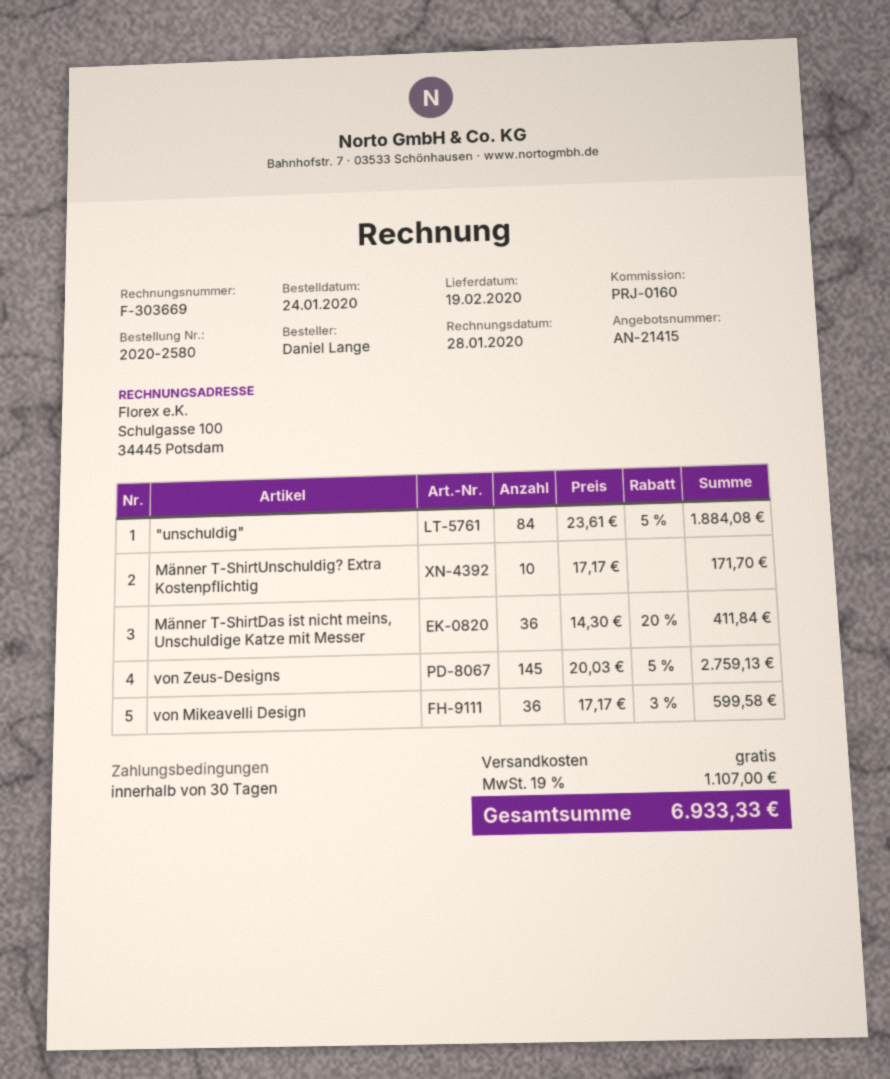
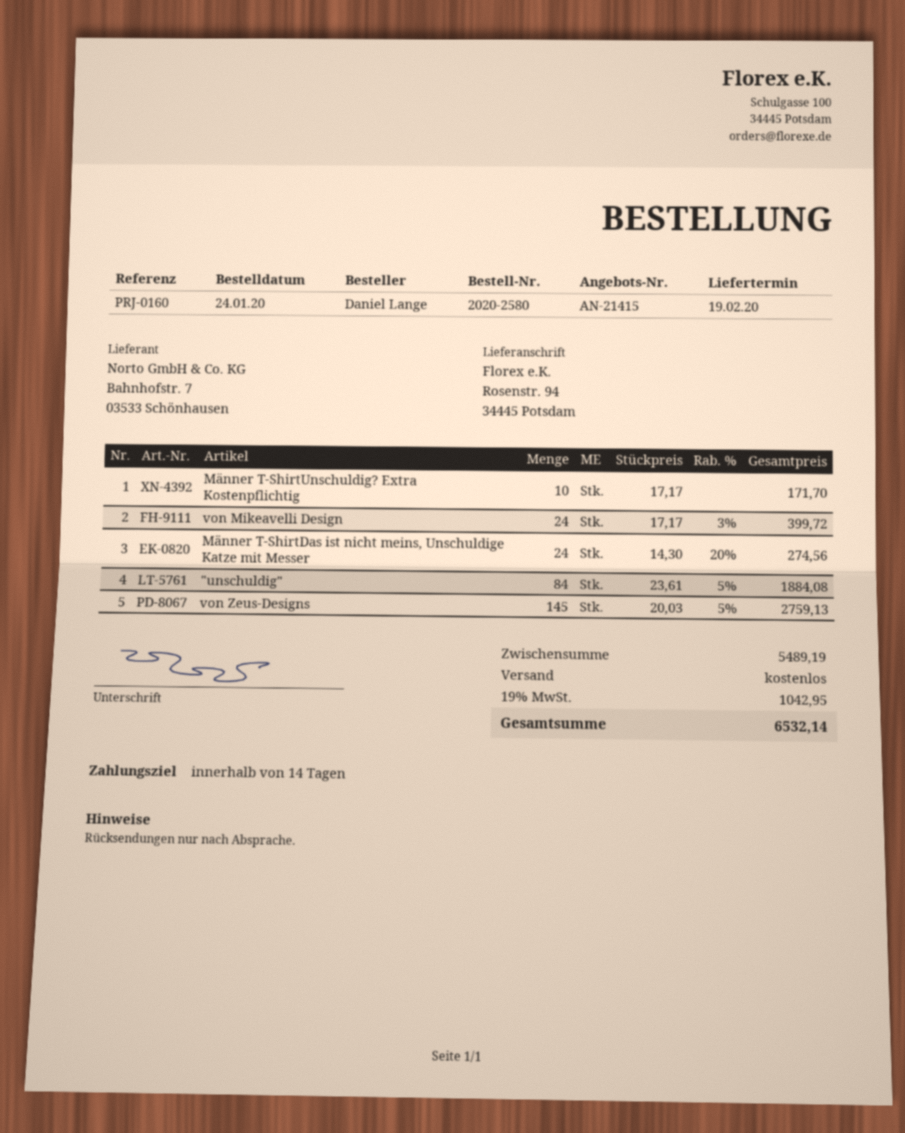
payment terms: 30 days -> 14 days
Männer T-ShirtDas ist nicht meins, Unschuldige Katze mit Messer: 36 x 14.30 - 20% = 411.84 -> 24 x 14.30 - 20% = 274.56
von Mikeavelli Design: 36 x 17.17 - 3% = 599.58 -> 24 x 17.17 - 3% = 399.72
tax: 19% = 1107.00 -> 19% = 1042.95
total: 6933.33 -> 6532.14

